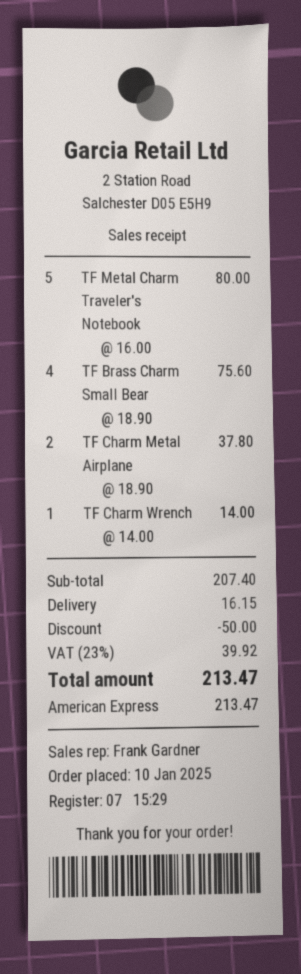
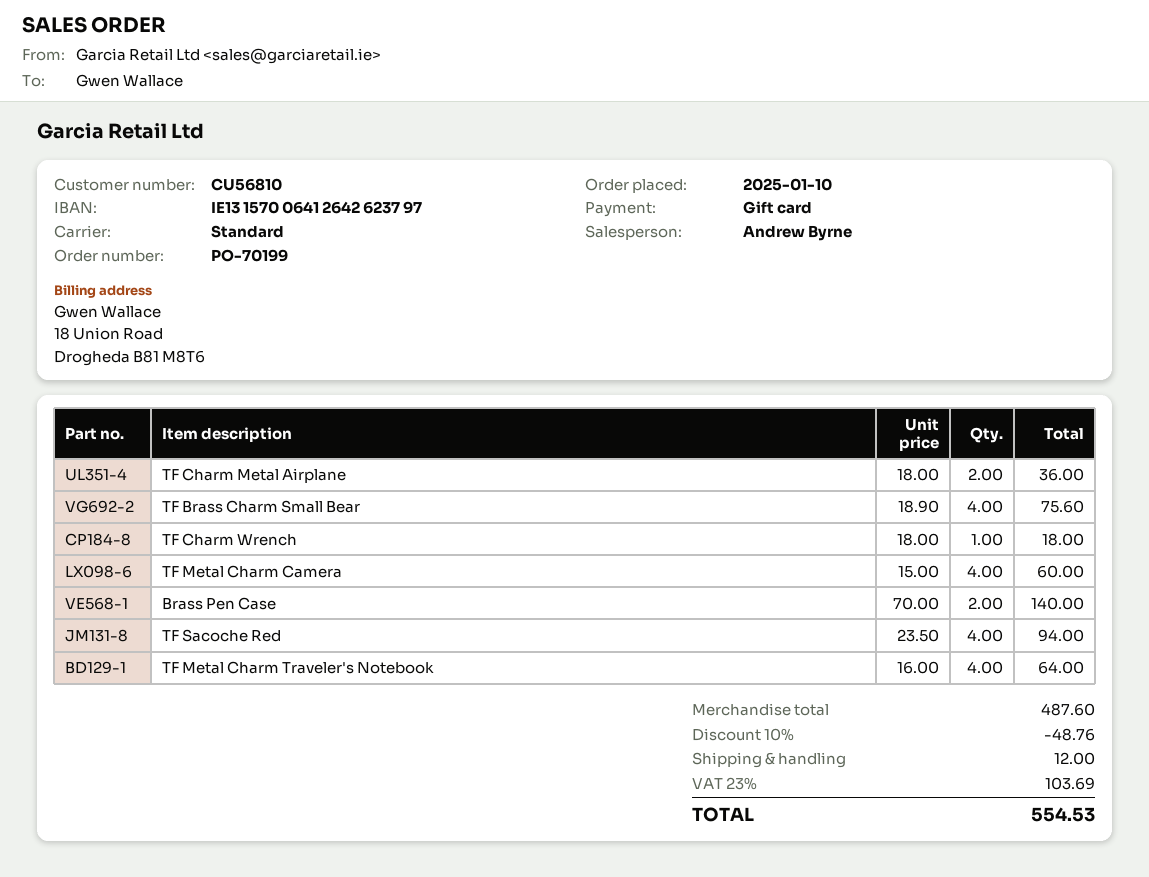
sales rep: Frank Gardner -> Andrew Byrne
payment method: American Express -> gift card
TF Metal Charm Traveler's Notebook: 5 x 16.00 = 80.00 -> 4 x 16.00 = 64.00
TF Charm Metal Airplane: 2 x 18.90 = 37.80 -> 2 x 18.00 = 36.00
TF Charm Wrench: 1 x 14.00 = 14.00 -> 1 x 18.00 = 18.00
TF Metal Charm Camera: none -> 4 x 15.00 = 60.00
Brass Pen Case: none -> 2 x 70.00 = 140.00
TF Sacoche Red: none -> 4 x 23.50 = 94.00
subtotal: 207.40 -> 487.60
discount: 50.00 -> 48.76
shipping: 16.15 -> 12.00
tax: 23% = 39.92 -> 23% = 103.69
total: 213.47 -> 554.53

